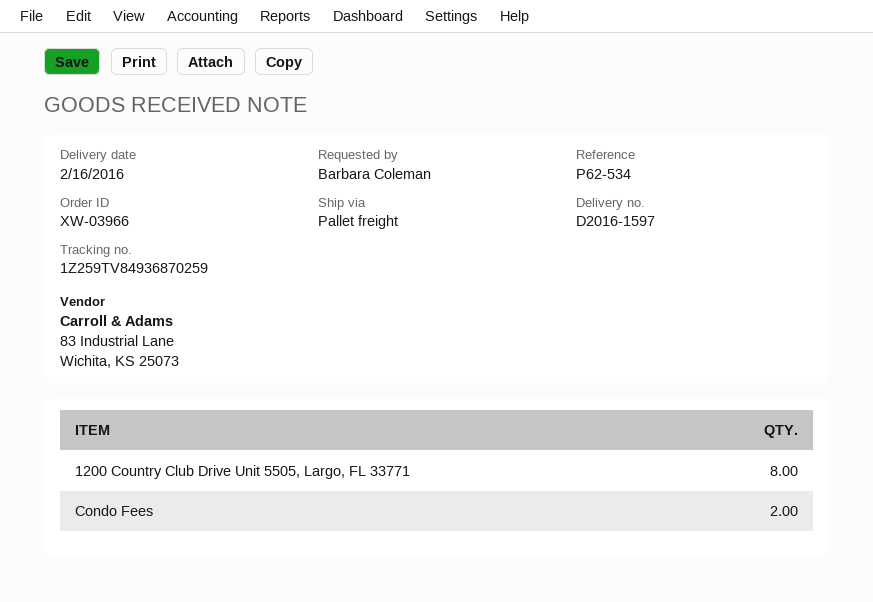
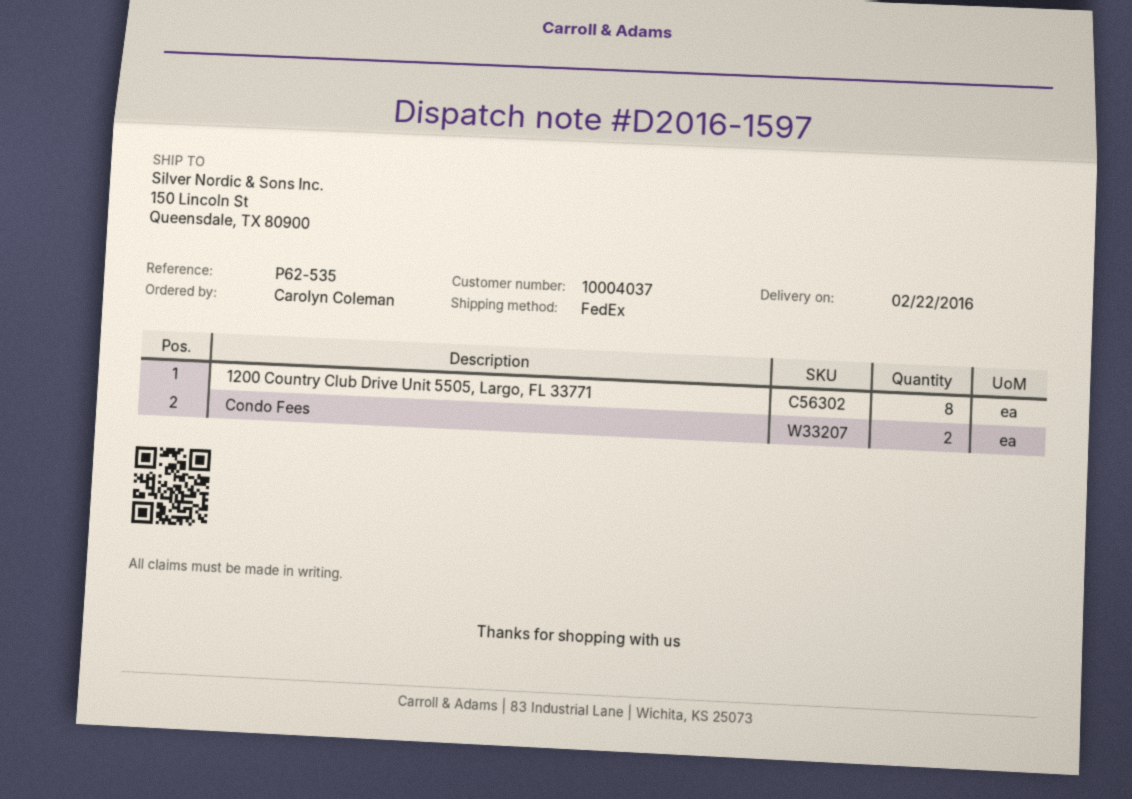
delivery date: 2016-02-16 -> 2016-02-22
reference: P62-534 -> P62-535
ordered by: Barbara Coleman -> Carolyn Coleman
shipping method: pallet freight -> FedEx

